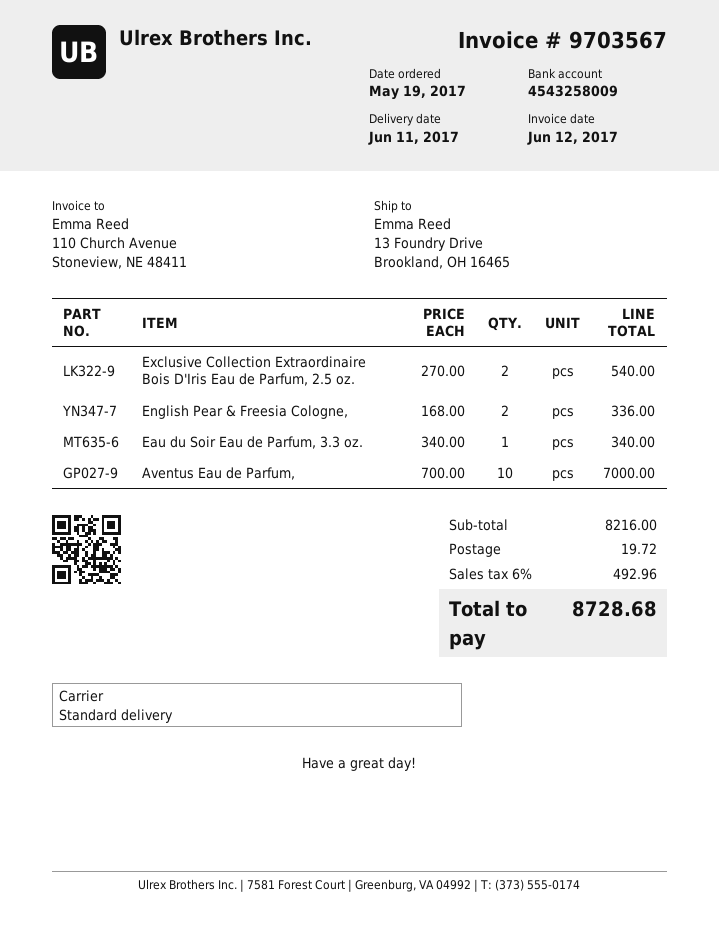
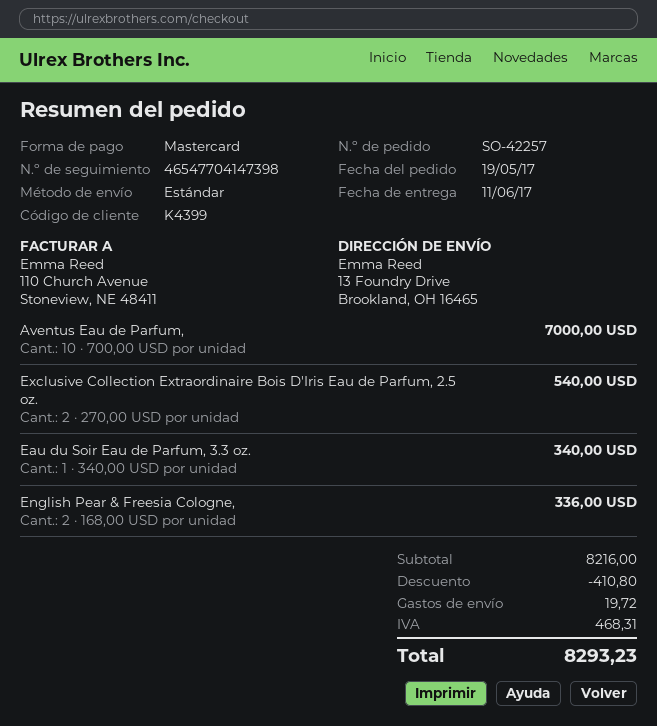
discount: none -> 410.80
tax: 492.96 -> 468.31
total: 8728.68 -> 8293.23

